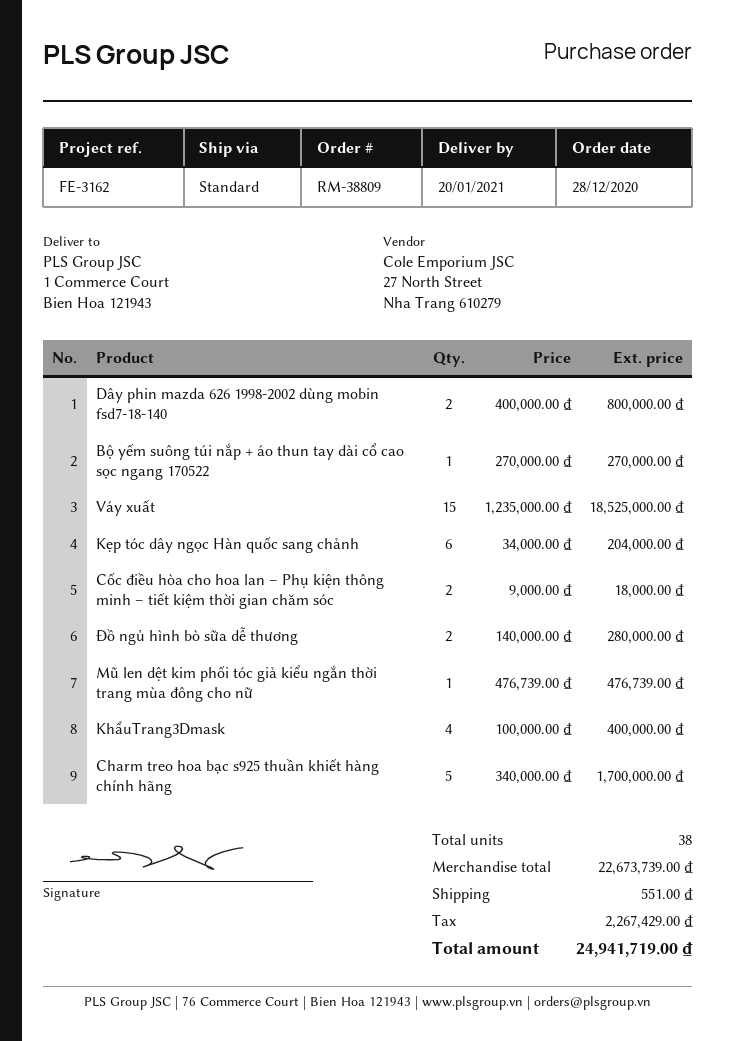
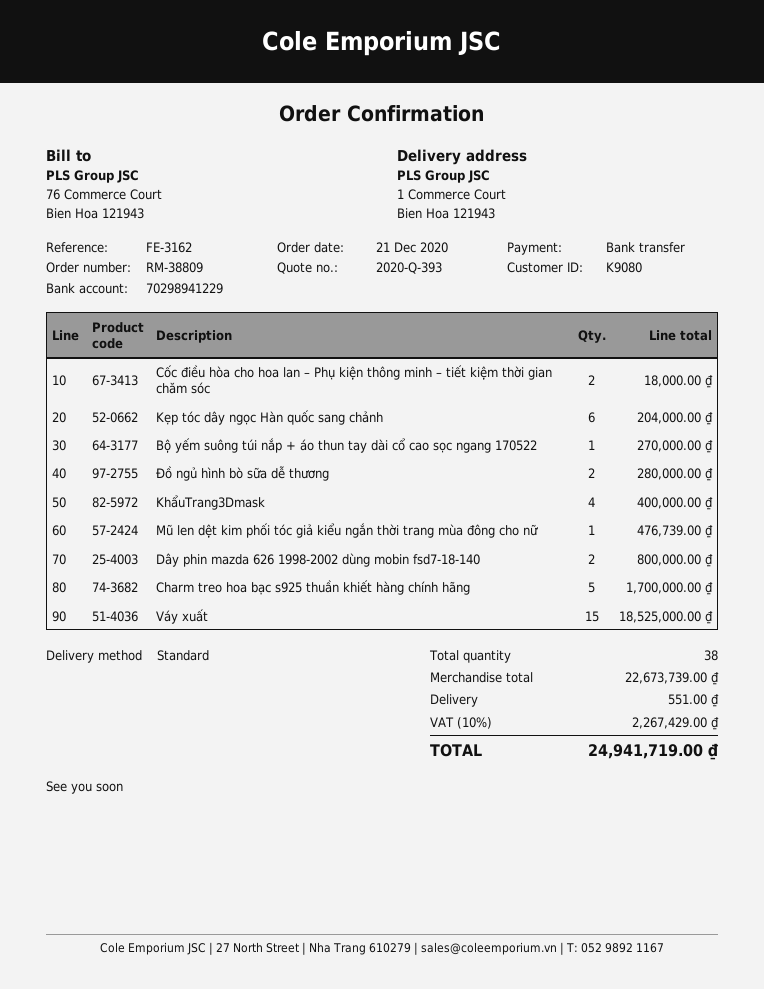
order date: 2020-12-28 -> 2020-12-21

